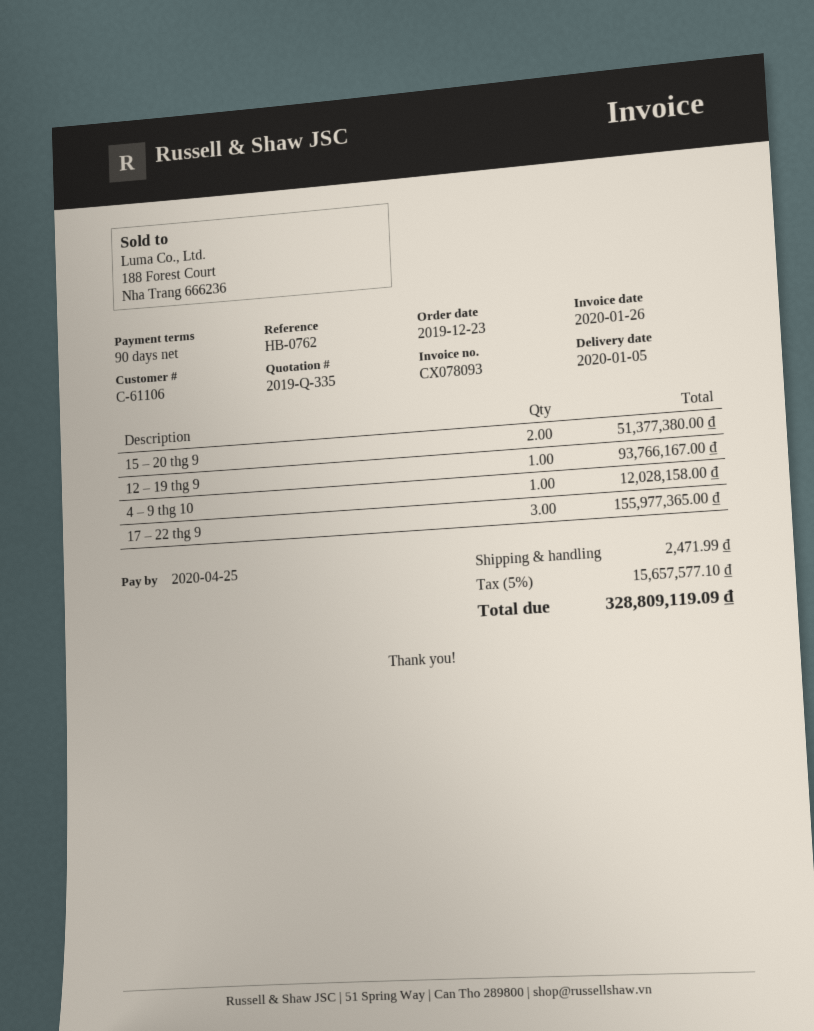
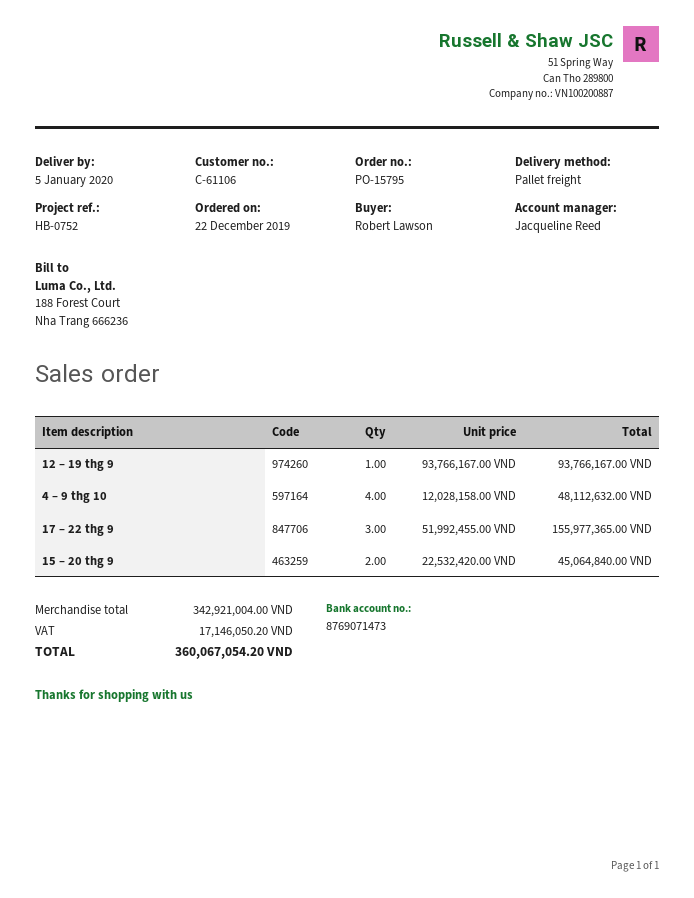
order date: 2019-12-23 -> 2019-12-22
reference: HB-0762 -> HB-0752
15 – 20 thg 9: 2 for 51377380.00 -> 2 for 45064840.00
4 – 9 thg 10: 1 for 12028158.00 -> 4 for 48112632.00
shipping: 2471.99 -> none
tax: 15657577.10 -> 17146050.20
total: 328809119.09 -> 360067054.20

